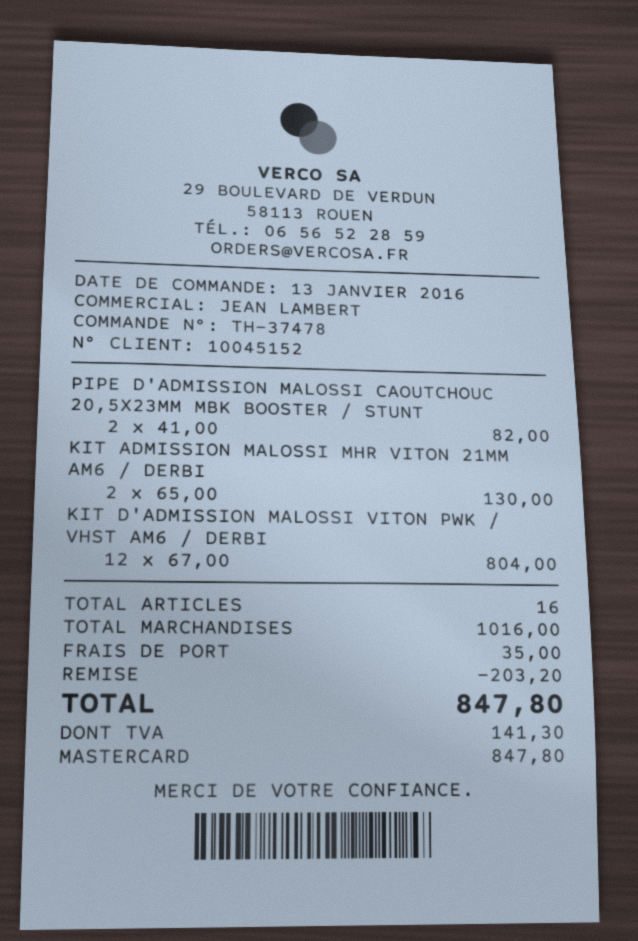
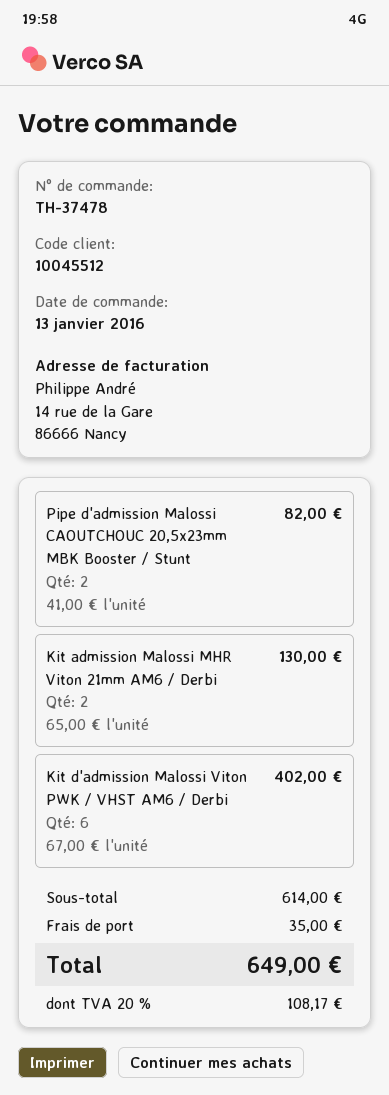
customer number: 10045152 -> 10045512
KIT D'ADMISSION MALOSSI VITON PWK / VHST AM6 / DERBI: 12 x 67.00 = 804.00 -> 6 x 67.00 = 402.00
subtotal: 1016.00 -> 614.00
discount: 203.20 -> none
tax: 141.30 -> 108.17
total: 847.80 -> 649.00

